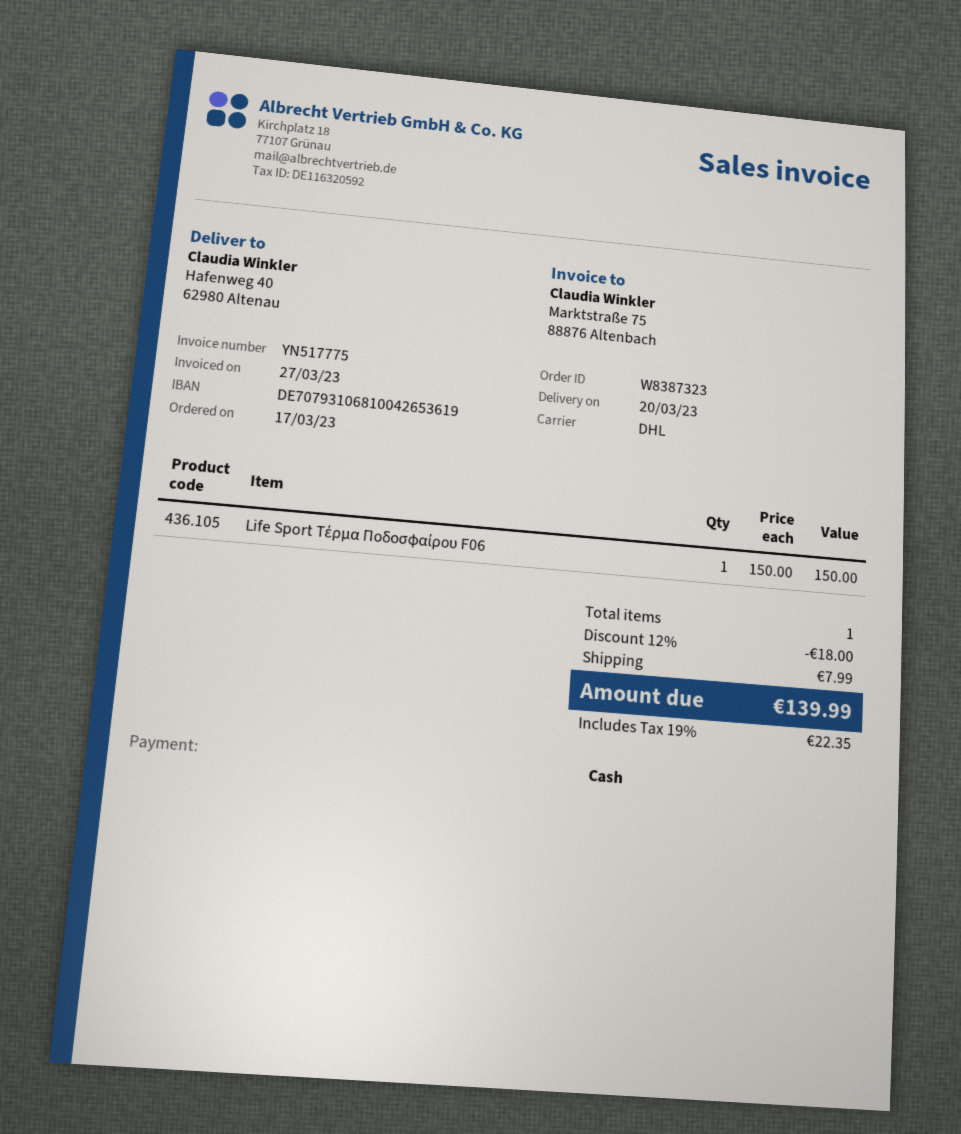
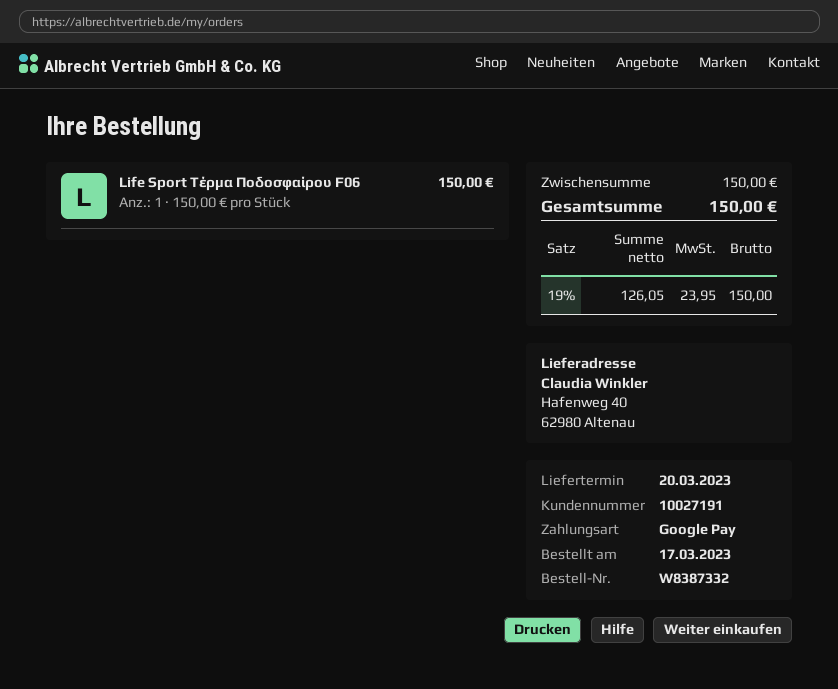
order number: W8387323 -> W8387332
payment method: cash -> Google Pay
discount: 12% = 18.00 -> none
shipping: 7.99 -> none
tax: 19% = 22.35 -> 19% = 23.95
total: 139.99 -> 150.00

